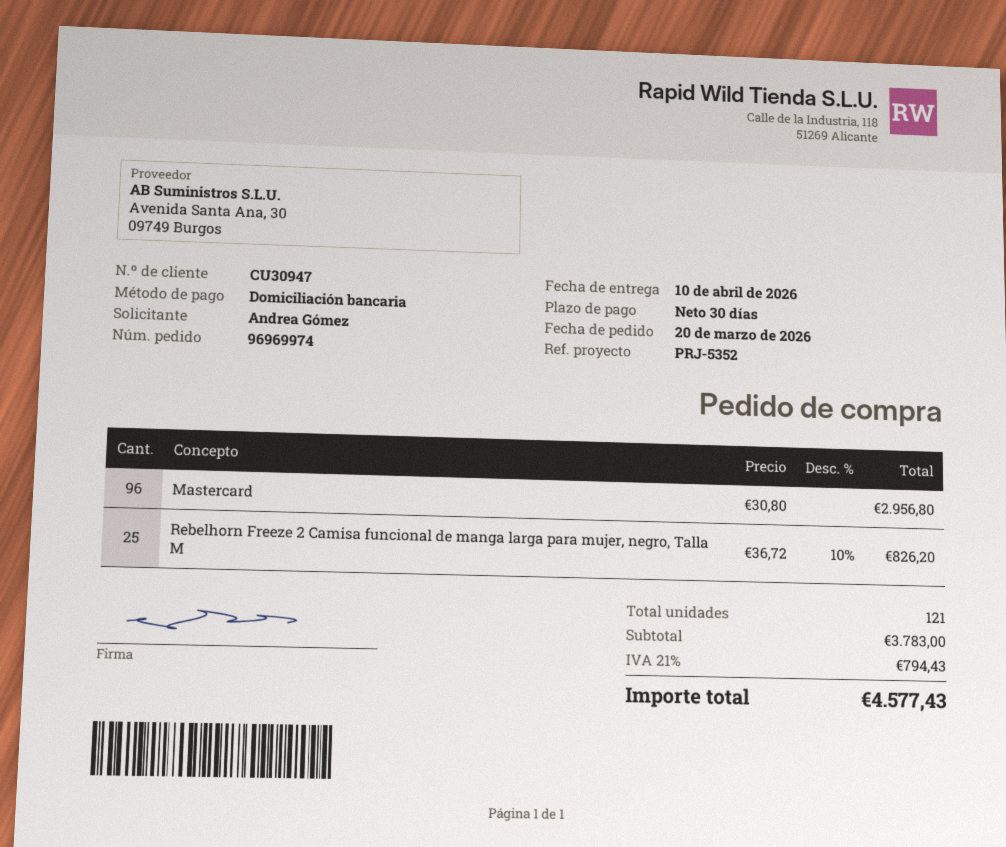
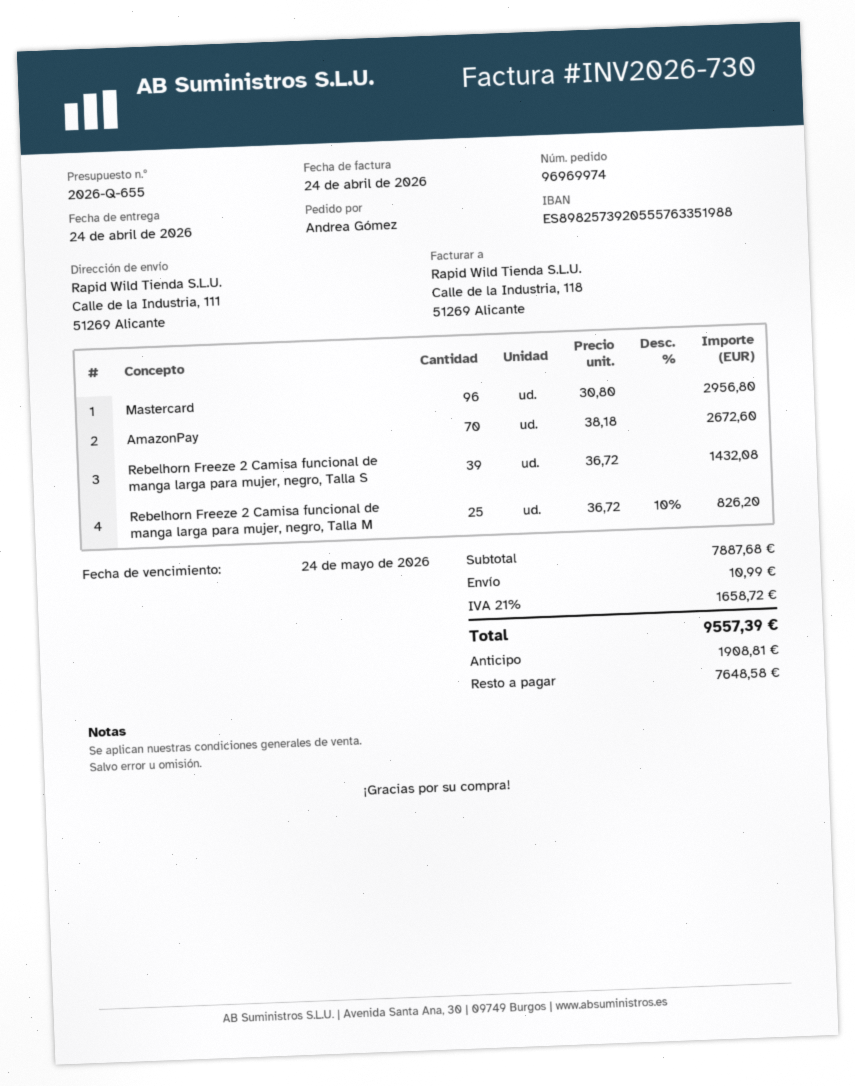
delivery date: 2026-04-10 -> 2026-04-24
AmazonPay: none -> 70 x 38.18 = 2672.60
Rebelhorn Freeze 2 Camisa funcional de manga larga para mujer, negro, Talla S: none -> 39 x 36.72 = 1432.08
subtotal: 3783.00 -> 7887.68
shipping: none -> 10.99
tax: 21% = 794.43 -> 21% = 1658.72
total: 4577.43 -> 9557.39

